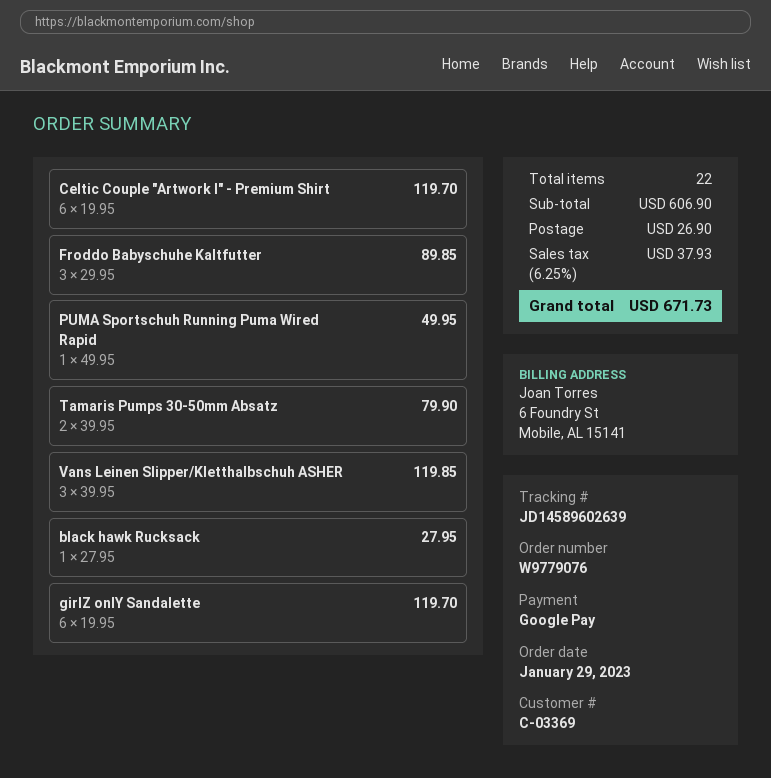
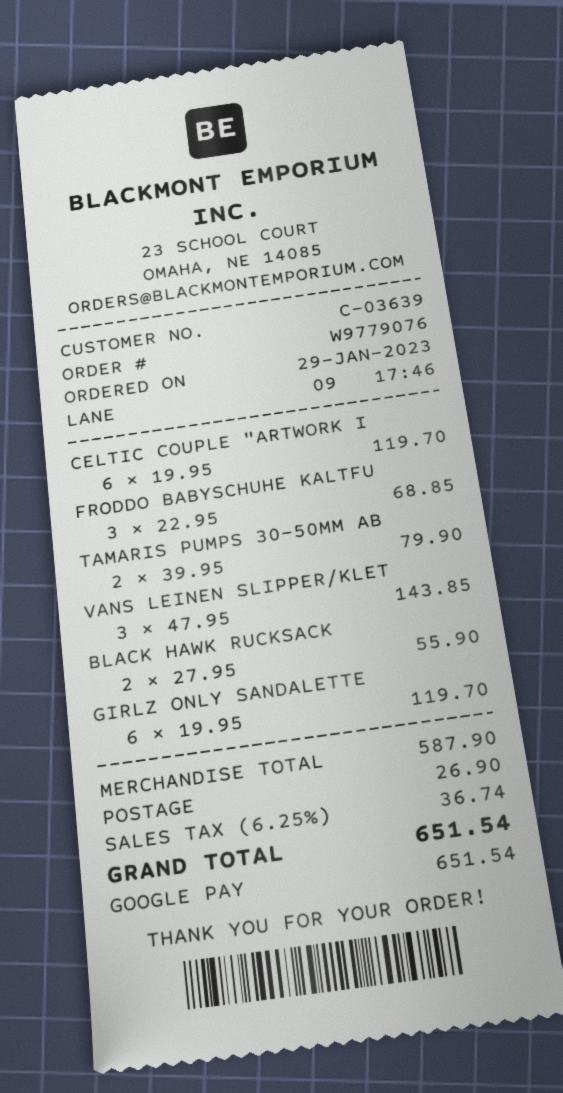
customer number: C-03369 -> C-03639
Froddo Babyschuhe Kaltfutter: 3 x 29.95 = 89.85 -> 3 x 22.95 = 68.85
PUMA Sportschuh Running Puma Wired Rapid: 1 x 49.95 = 49.95 -> none
Vans Leinen Slipper/Kletthalbschuh ASHER: 3 x 39.95 = 119.85 -> 3 x 47.95 = 143.85
black hawk Rucksack: 1 x 27.95 = 27.95 -> 2 x 27.95 = 55.90
subtotal: 606.90 -> 587.90
tax: 6.25% = 37.93 -> 6.25% = 36.74
total: 671.73 -> 651.54

